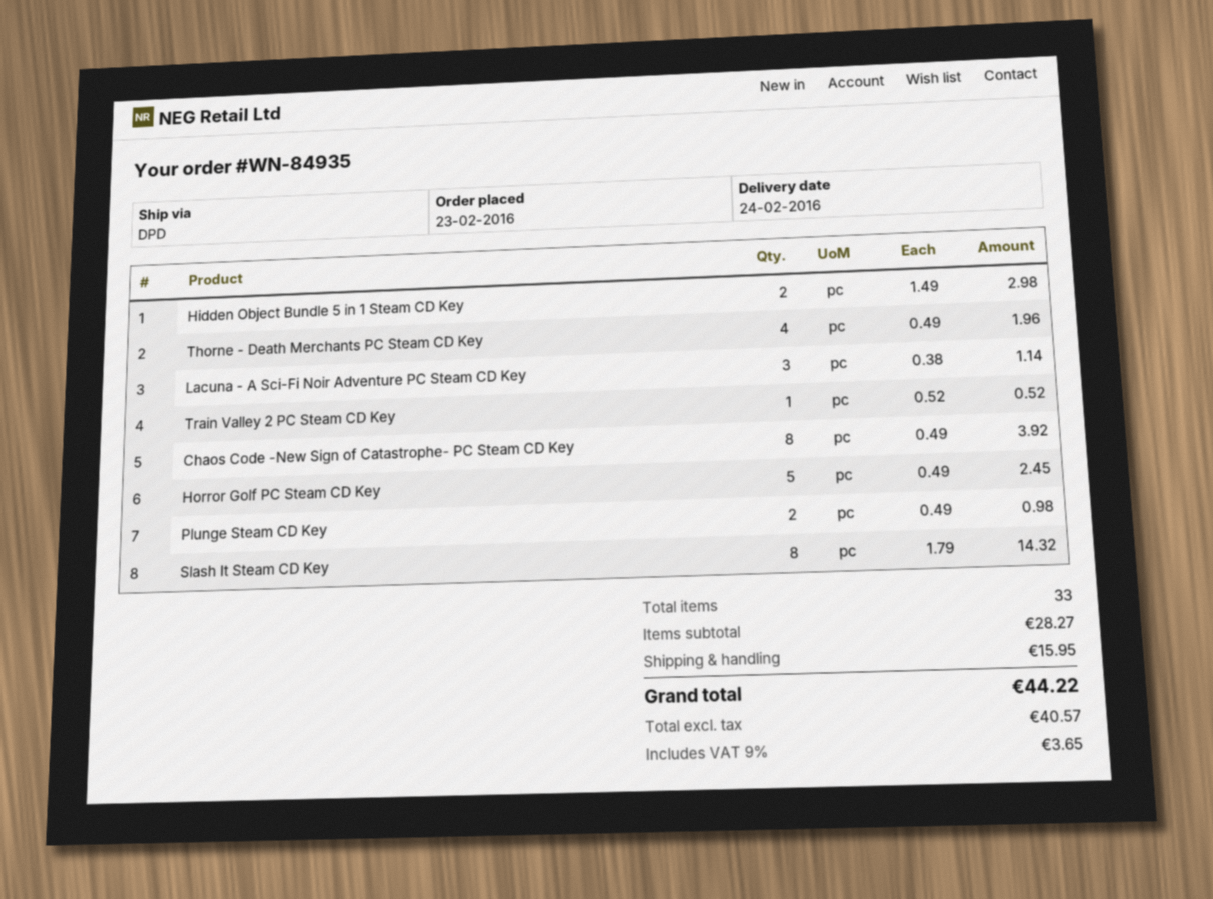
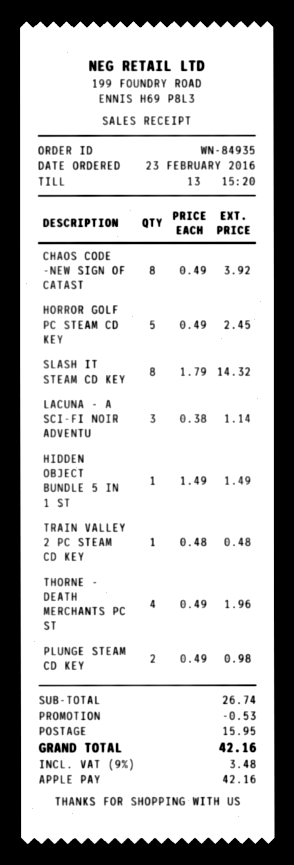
Hidden Object Bundle 5 in 1 Steam CD Key: 2 x 1.49 = 2.98 -> 1 x 1.49 = 1.49
Train Valley 2 PC Steam CD Key: 1 x 0.52 = 0.52 -> 1 x 0.48 = 0.48
subtotal: 28.27 -> 26.74
discount: none -> 0.53
tax: 9% = 3.65 -> 9% = 3.48
total: 44.22 -> 42.16

